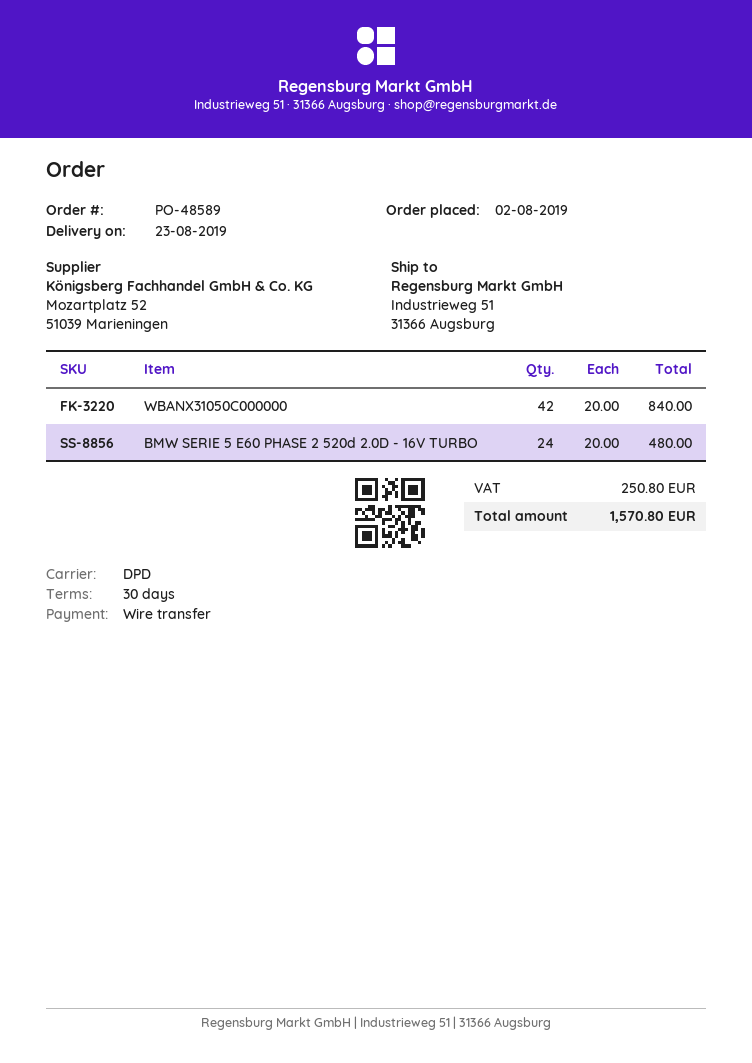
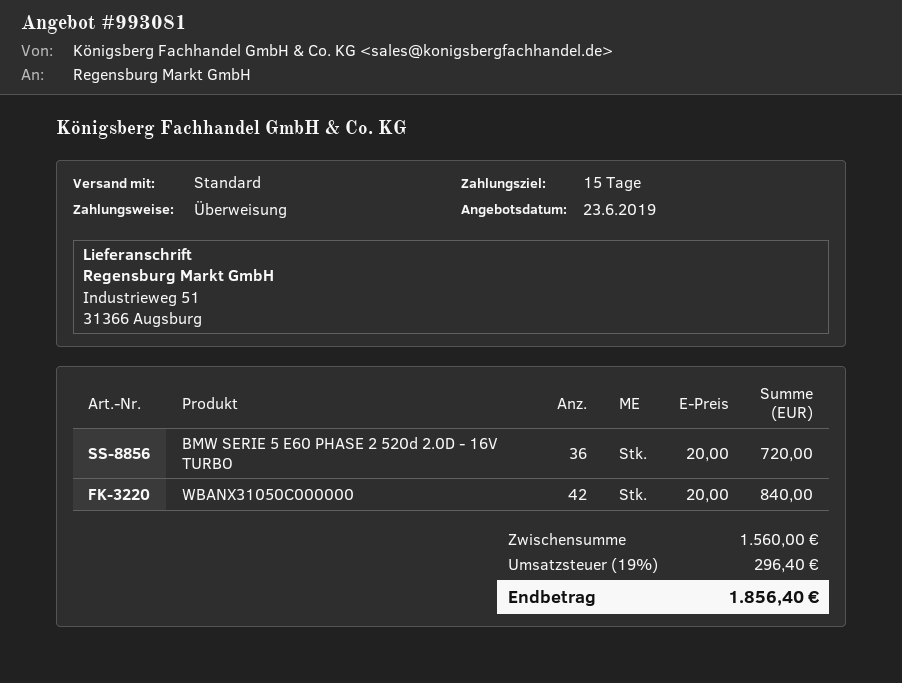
payment terms: 30 days -> 15 days
shipping method: DPD -> standard
BMW SERIE 5 E60 PHASE 2 520d 2.0D - 16V TURBO: 24 x 20.00 = 480.00 -> 36 x 20.00 = 720.00
tax: 250.80 -> 296.40
total: 1570.80 -> 1856.40

